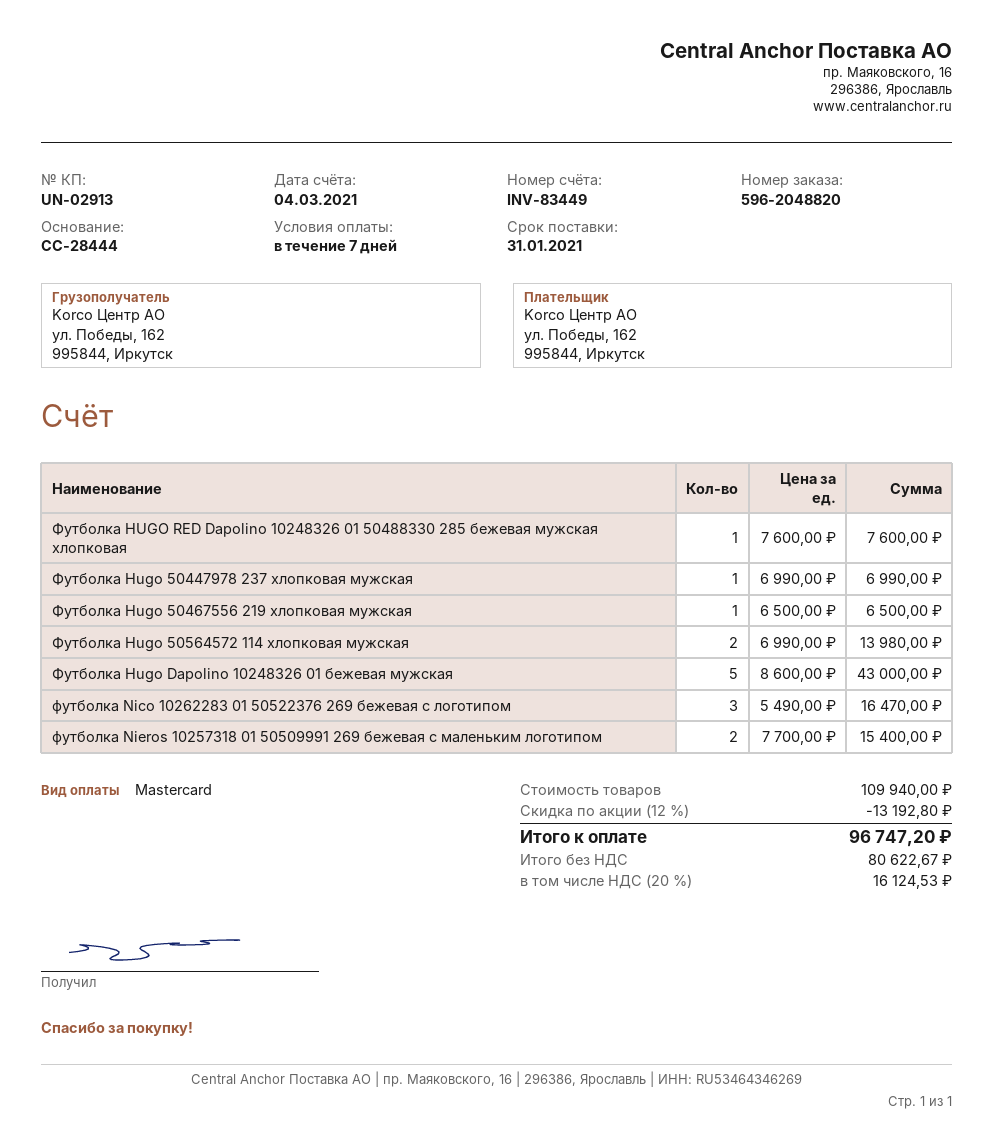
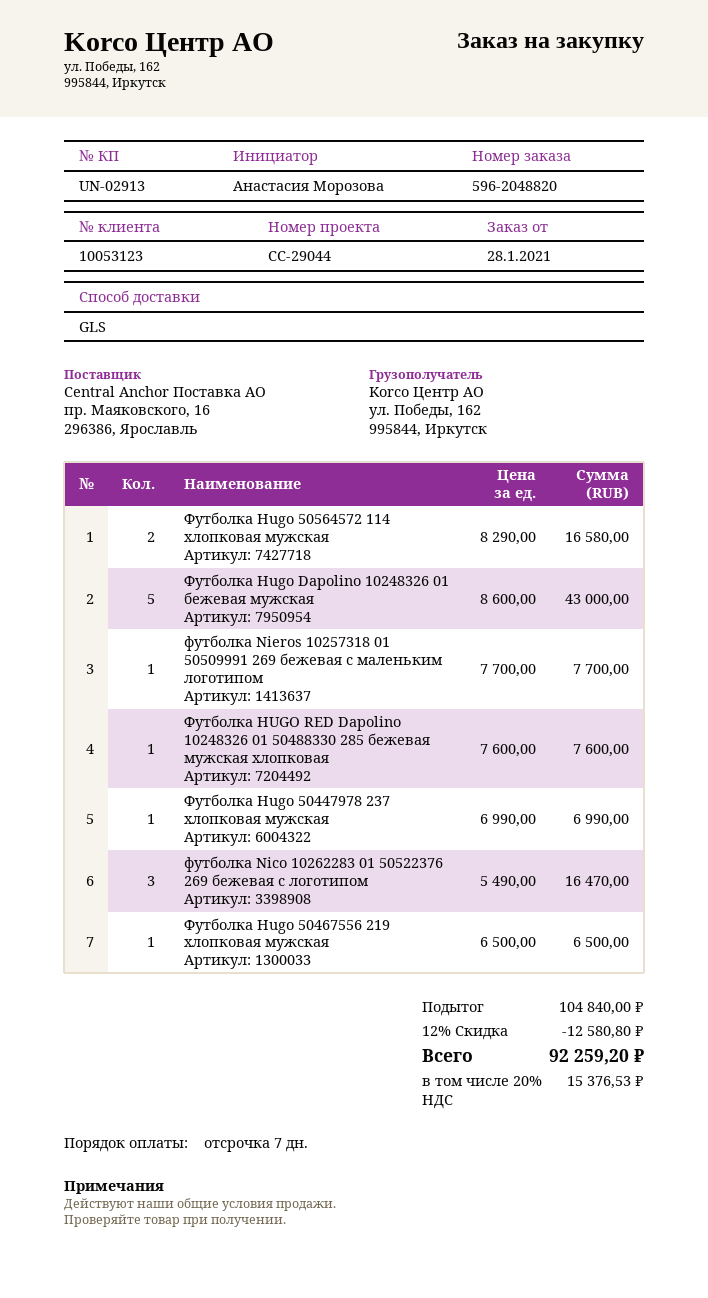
reference: CC-28444 -> CC-29044
Футболка Hugo 50564572 114 хлопковая мужская: 2 x 6990.00 = 13980.00 -> 2 x 8290.00 = 16580.00
футболка Nieros 10257318 01 50509991 269 бежевая с маленьким логотипом: 2 x 7700.00 = 15400.00 -> 1 x 7700.00 = 7700.00
subtotal: 109940.00 -> 104840.00
discount: 12% = 13192.80 -> 12% = 12580.80
tax: 20% = 16124.53 -> 20% = 15376.53
total: 96747.20 -> 92259.20

